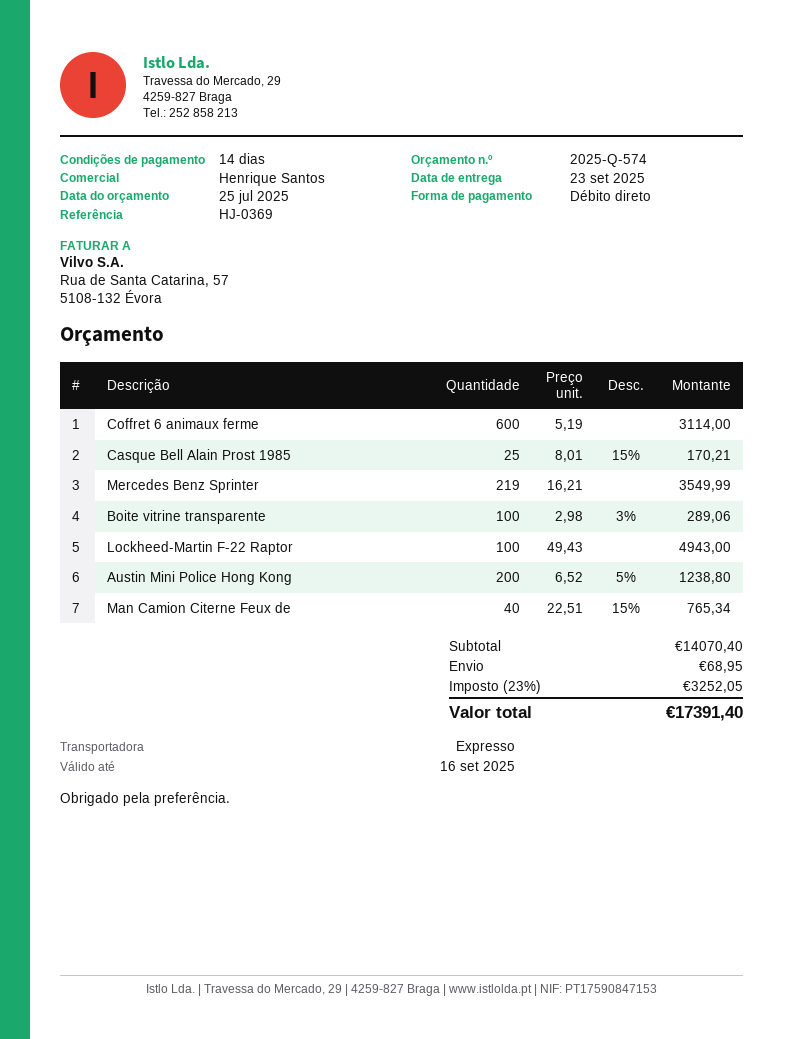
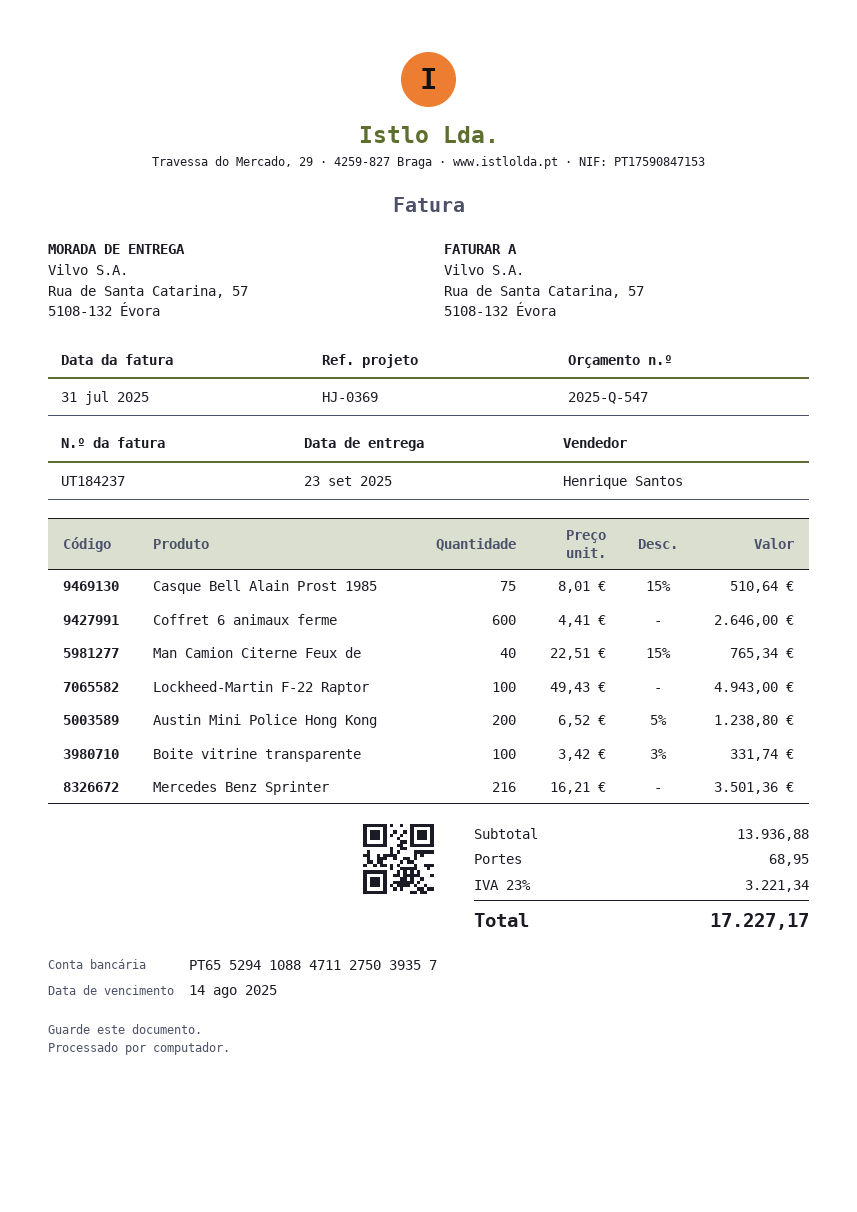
quote number: 2025-Q-574 -> 2025-Q-547
Coffret 6 animaux ferme: 600 x 5.19 = 3114.00 -> 600 x 4.41 = 2646.00
Casque Bell Alain Prost 1985: 25 x 8.01 - 15% = 170.21 -> 75 x 8.01 - 15% = 510.64
Mercedes Benz Sprinter: 219 x 16.21 = 3549.99 -> 216 x 16.21 = 3501.36
Boite vitrine transparente: 100 x 2.98 - 3% = 289.06 -> 100 x 3.42 - 3% = 331.74
subtotal: 14070.40 -> 13936.88
tax: 23% = 3252.05 -> 23% = 3221.34
total: 17391.40 -> 17227.17

